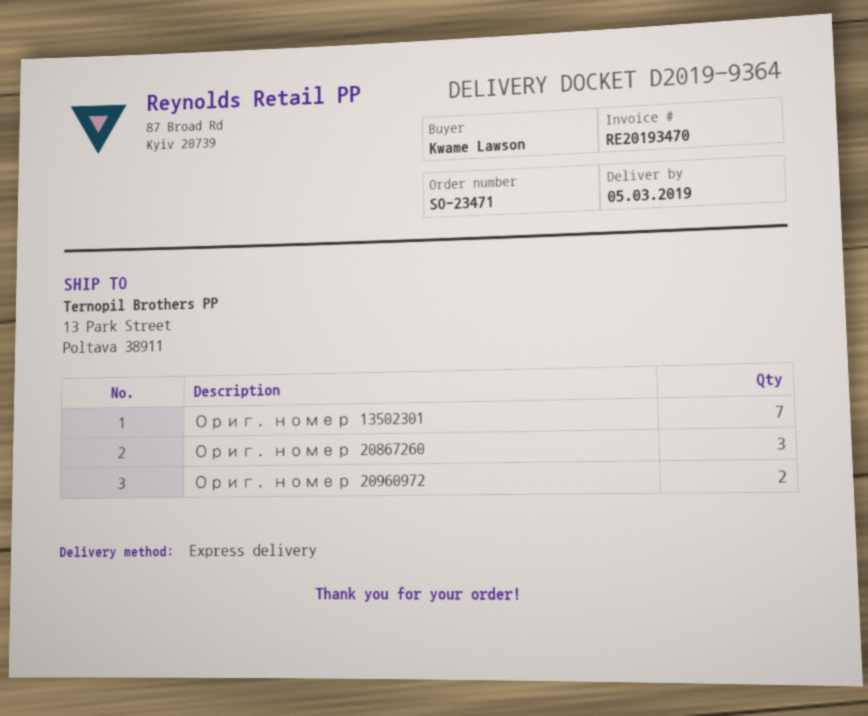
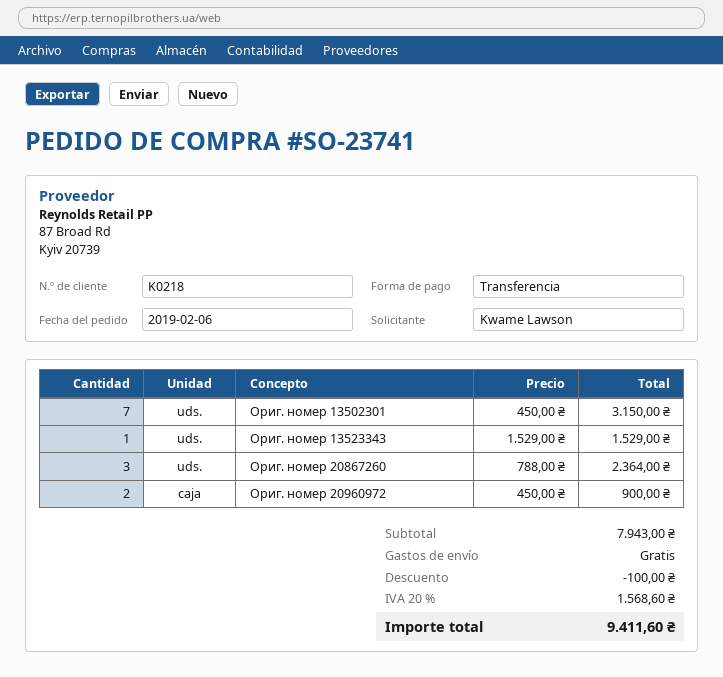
order number: SO-23471 -> SO-23741
Ориг. номер 13523343: none -> 1

